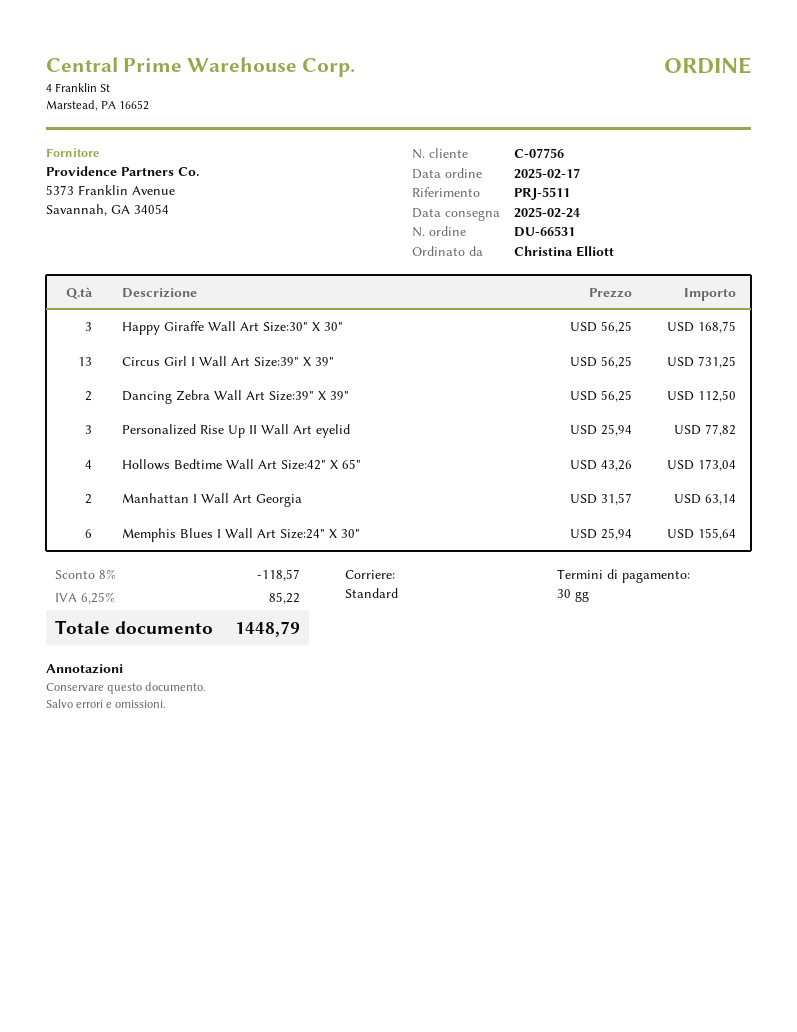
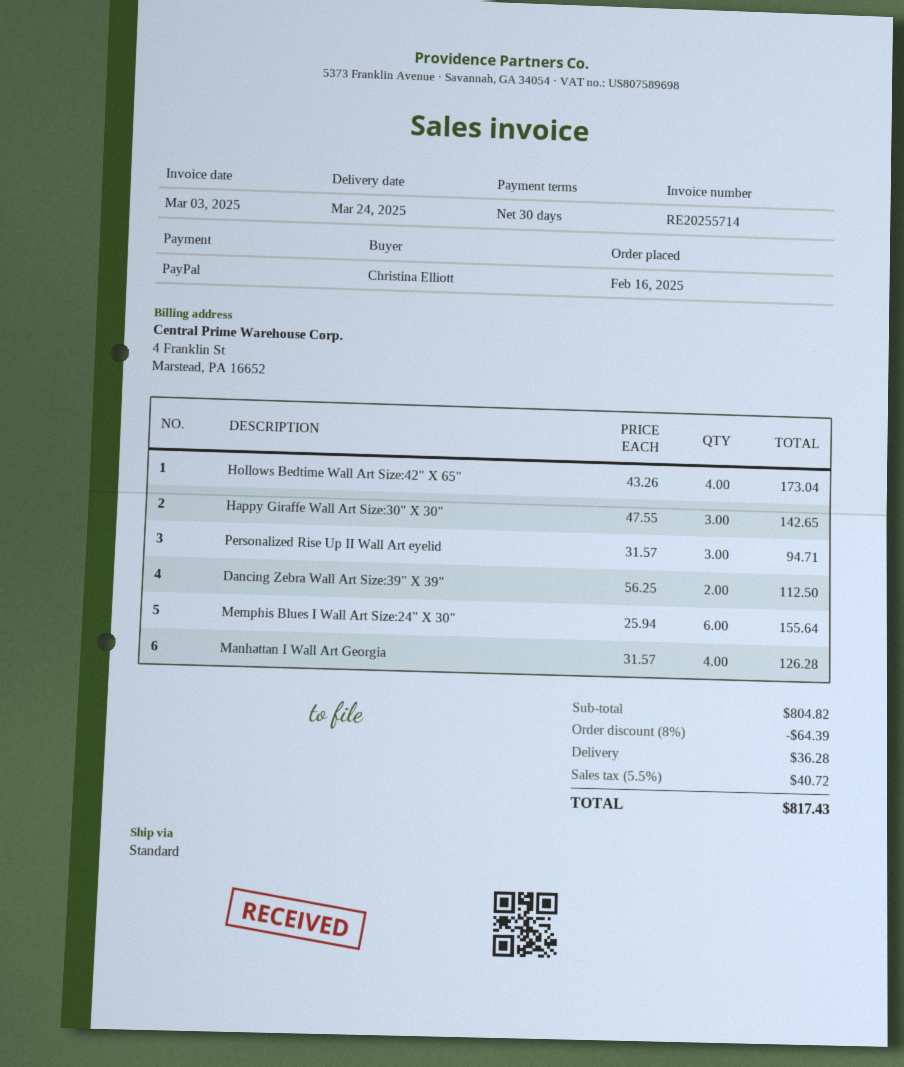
order date: 2025-02-17 -> 2025-02-16
delivery date: 2025-02-24 -> 2025-03-24
Happy Giraffe Wall Art Size:30" X 30": 3 x 56.25 = 168.75 -> 3 x 47.55 = 142.65
Circus Girl I Wall Art Size:39" X 39": 13 x 56.25 = 731.25 -> none
Personalized Rise Up II Wall Art eyelid: 3 x 25.94 = 77.82 -> 3 x 31.57 = 94.71
Manhattan I Wall Art Georgia: 2 x 31.57 = 63.14 -> 4 x 31.57 = 126.28
discount: 8% = 118.57 -> 8% = 64.39
shipping: none -> 36.28
tax: 6.25% = 85.22 -> 5.5% = 40.72
total: 1448.79 -> 817.43

